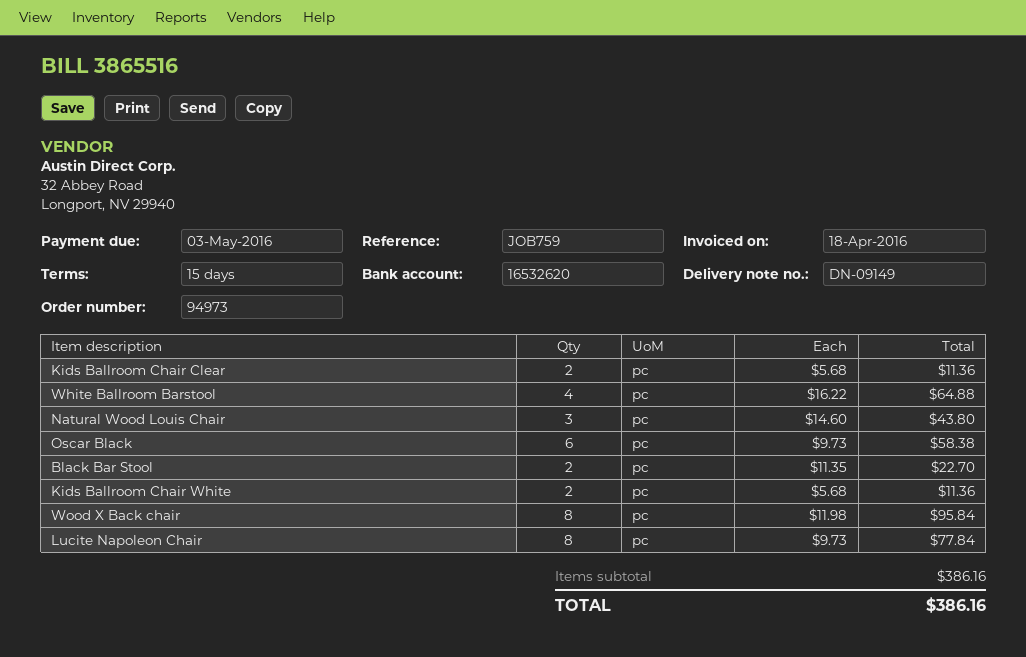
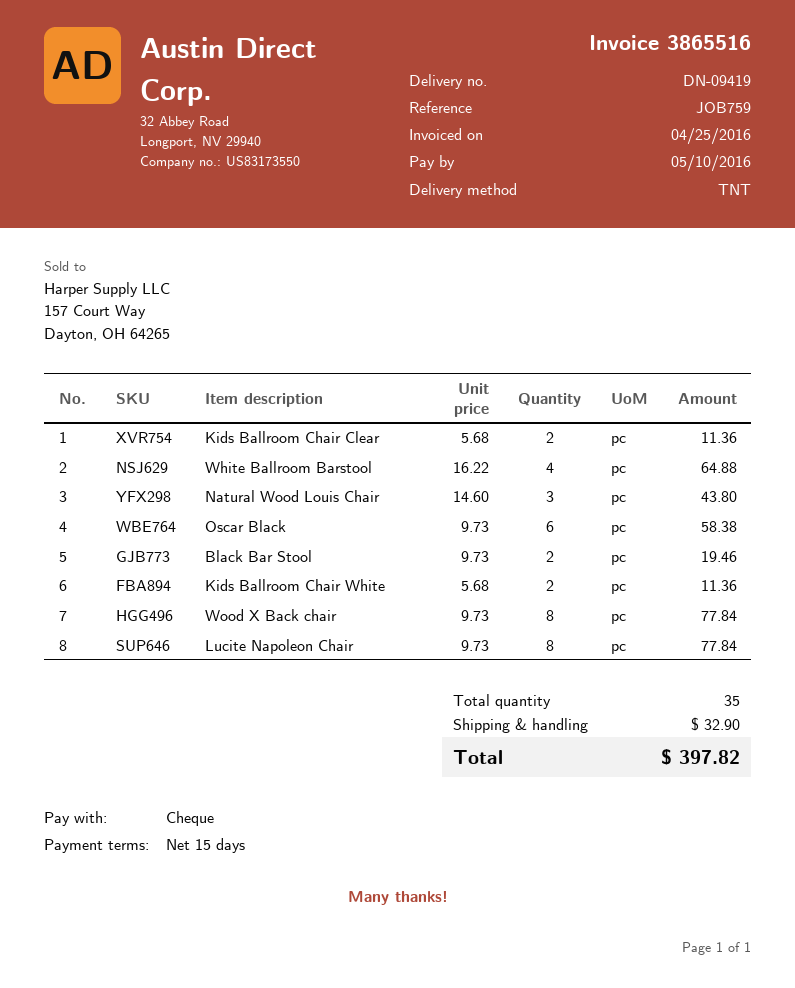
delivery note number: DN-09149 -> DN-09419
invoice date: 2016-04-18 -> 2016-04-25
due date: 2016-05-03 -> 2016-05-10
Black Bar Stool: 2 x 11.35 = 22.70 -> 2 x 9.73 = 19.46
Wood X Back chair: 8 x 11.98 = 95.84 -> 8 x 9.73 = 77.84
shipping: none -> 32.90
total: 386.16 -> 397.82

